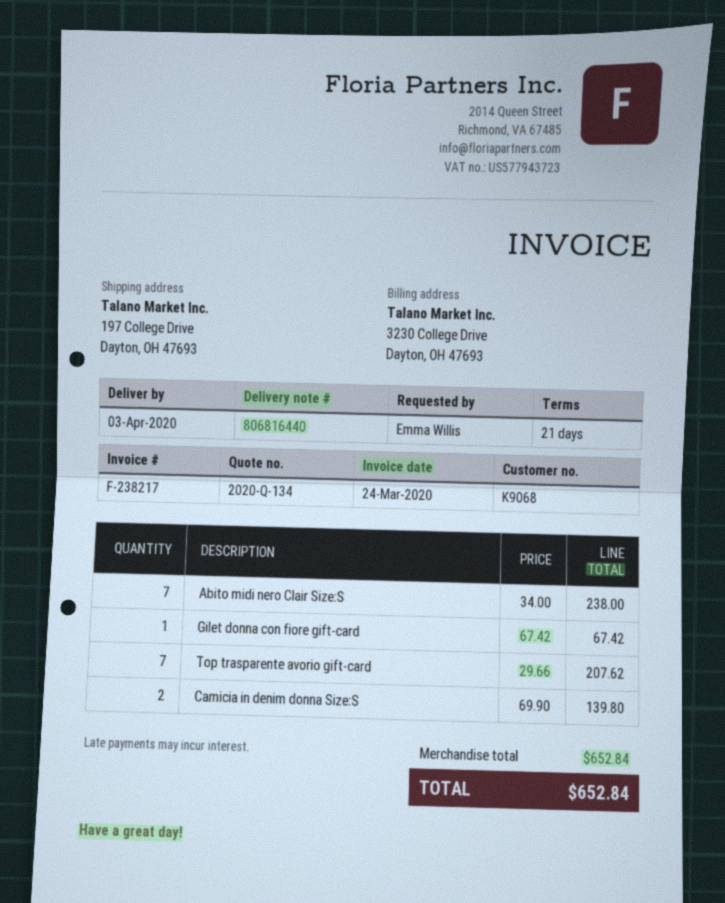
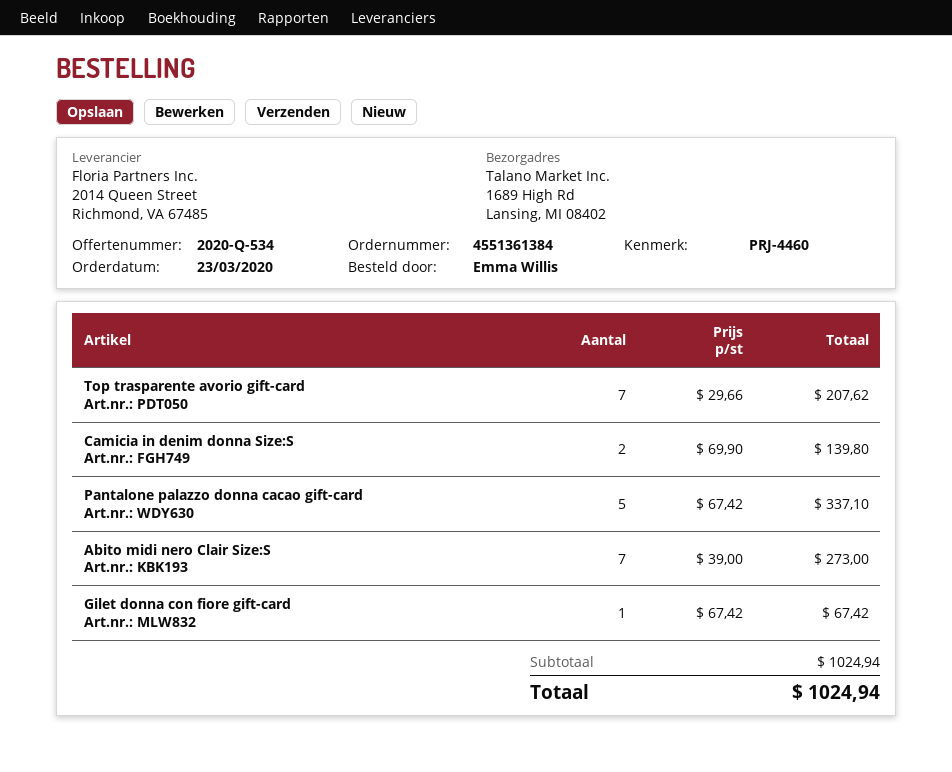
quote number: 2020-Q-134 -> 2020-Q-534
ship to: 197 College Drive, Dayton, OH 47693 -> 1689 High Rd, Lansing, MI 08402
Abito midi nero Clair Size:S: 7 x 34.00 = 238.00 -> 7 x 39.00 = 273.00
Pantalone palazzo donna cacao gift-card: none -> 5 x 67.42 = 337.10
subtotal: 652.84 -> 1024.94
total: 652.84 -> 1024.94

